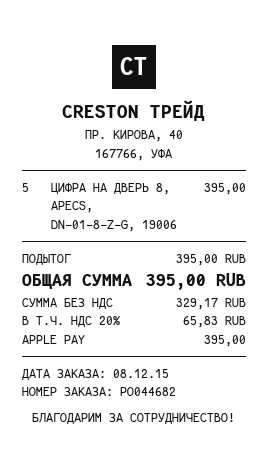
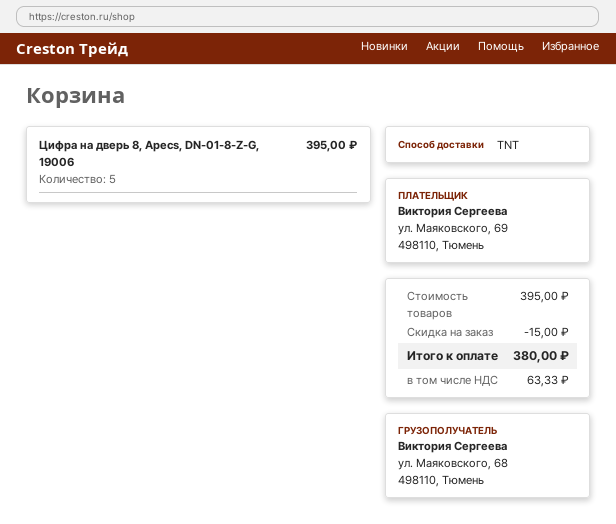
discount: none -> 15.00
tax: 65.83 -> 63.33
total: 395.00 -> 380.00

